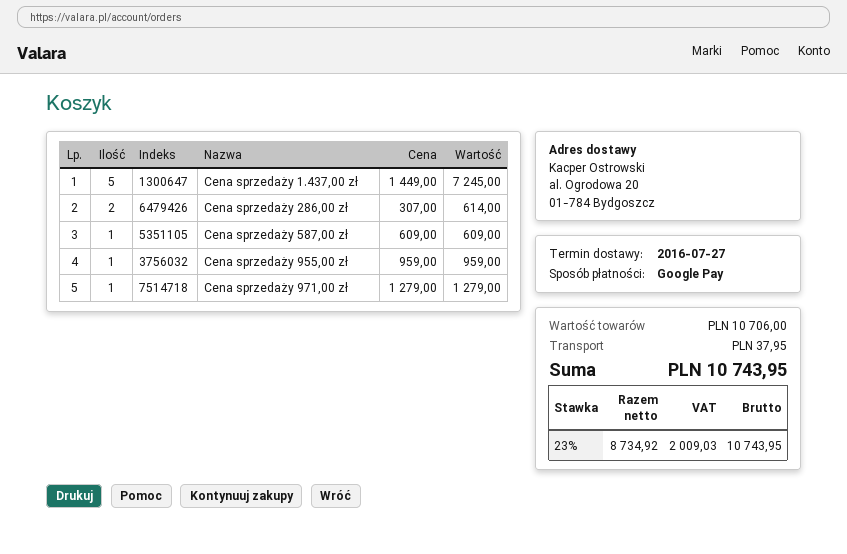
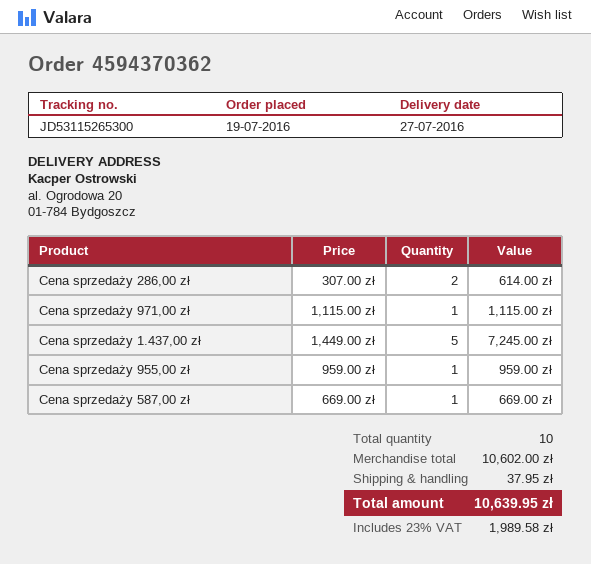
Cena sprzedaży 587,00 zł: 1 x 609.00 = 609.00 -> 1 x 669.00 = 669.00
Cena sprzedaży 971,00 zł: 1 x 1279.00 = 1279.00 -> 1 x 1115.00 = 1115.00
subtotal: 10706.00 -> 10602.00
tax: 23% = 2009.03 -> 23% = 1989.58
total: 10743.95 -> 10639.95

